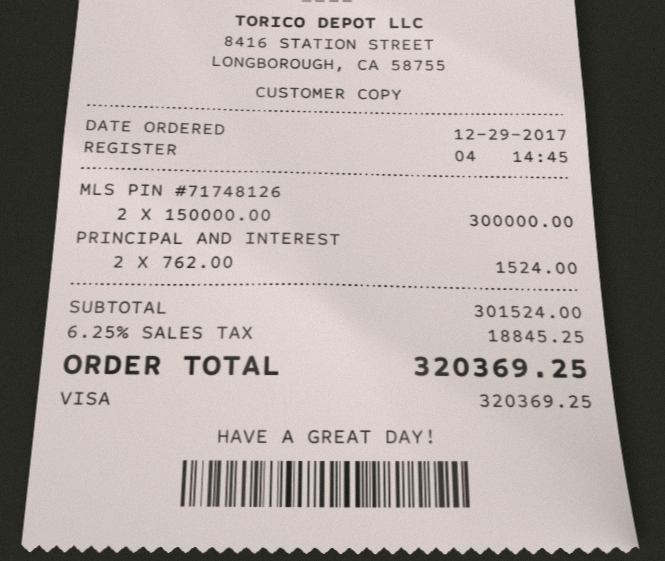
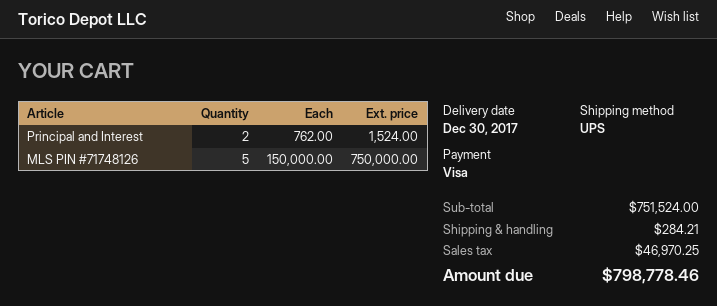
MLS PIN #71748126: 2 x 150000.00 = 300000.00 -> 5 x 150000.00 = 750000.00
subtotal: 301524.00 -> 751524.00
shipping: none -> 284.21
tax: 18845.25 -> 46970.25
total: 320369.25 -> 798778.46

